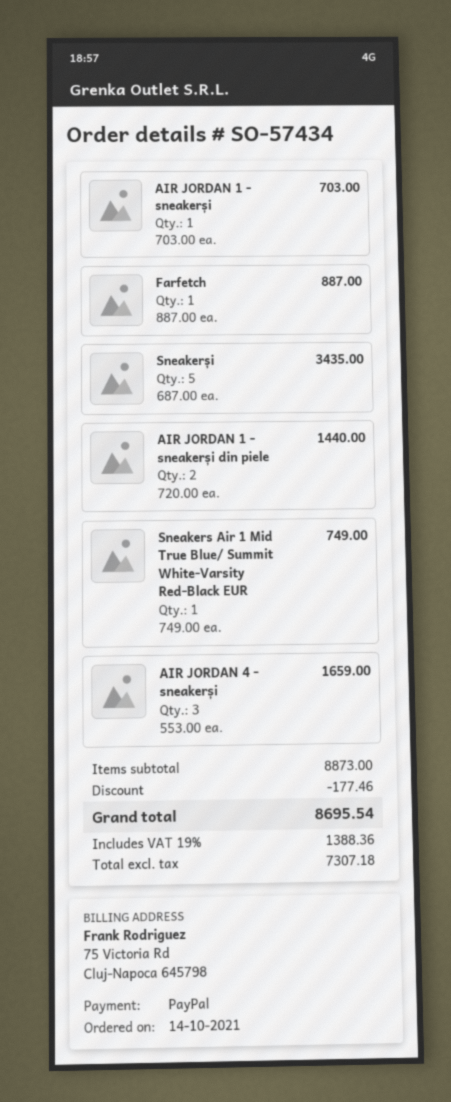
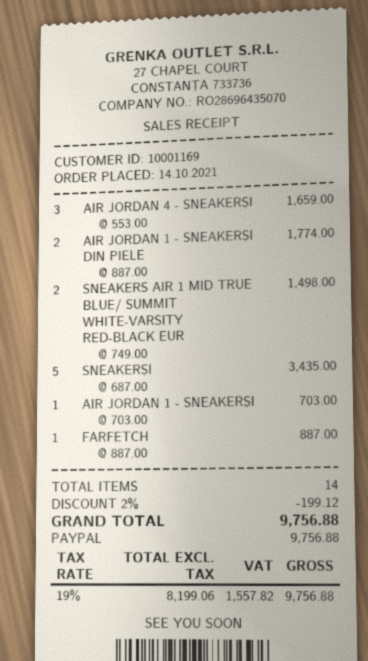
AIR JORDAN 1 - sneakerși din piele: 2 x 720.00 = 1440.00 -> 2 x 887.00 = 1774.00
Sneakers Air 1 Mid True Blue/ Summit White-Varsity Red-Black EUR: 1 x 749.00 = 749.00 -> 2 x 749.00 = 1498.00
discount: 177.46 -> 199.12
net: 7307.18 -> 8199.06
tax: 19% = 1388.36 -> 19% = 1557.82
total: 8695.54 -> 9756.88

